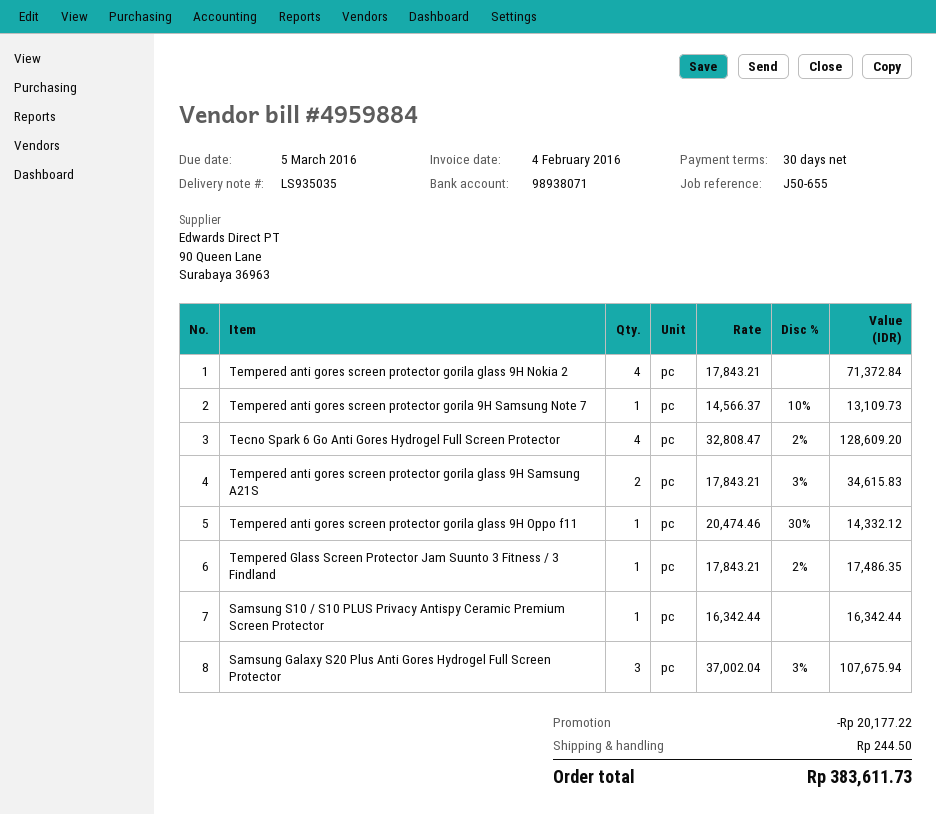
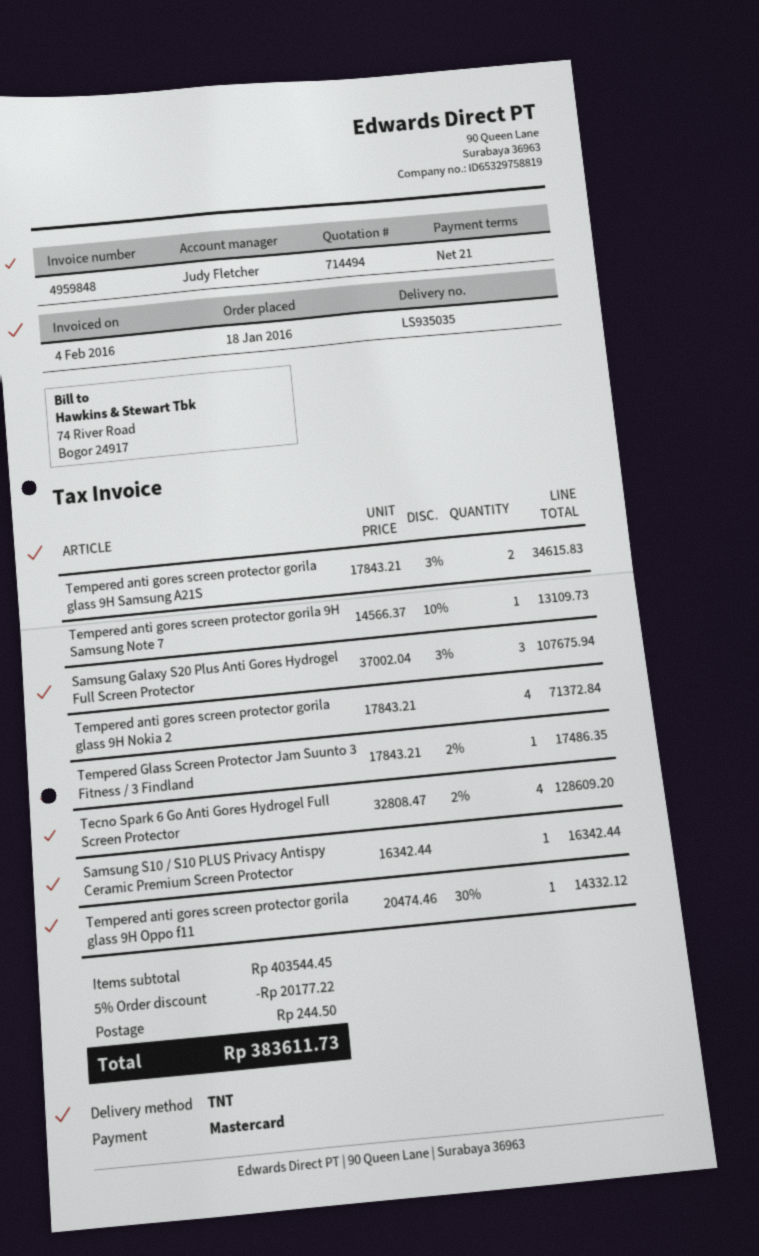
invoice number: 4959884 -> 4959848
payment terms: 30 days -> 21 days

